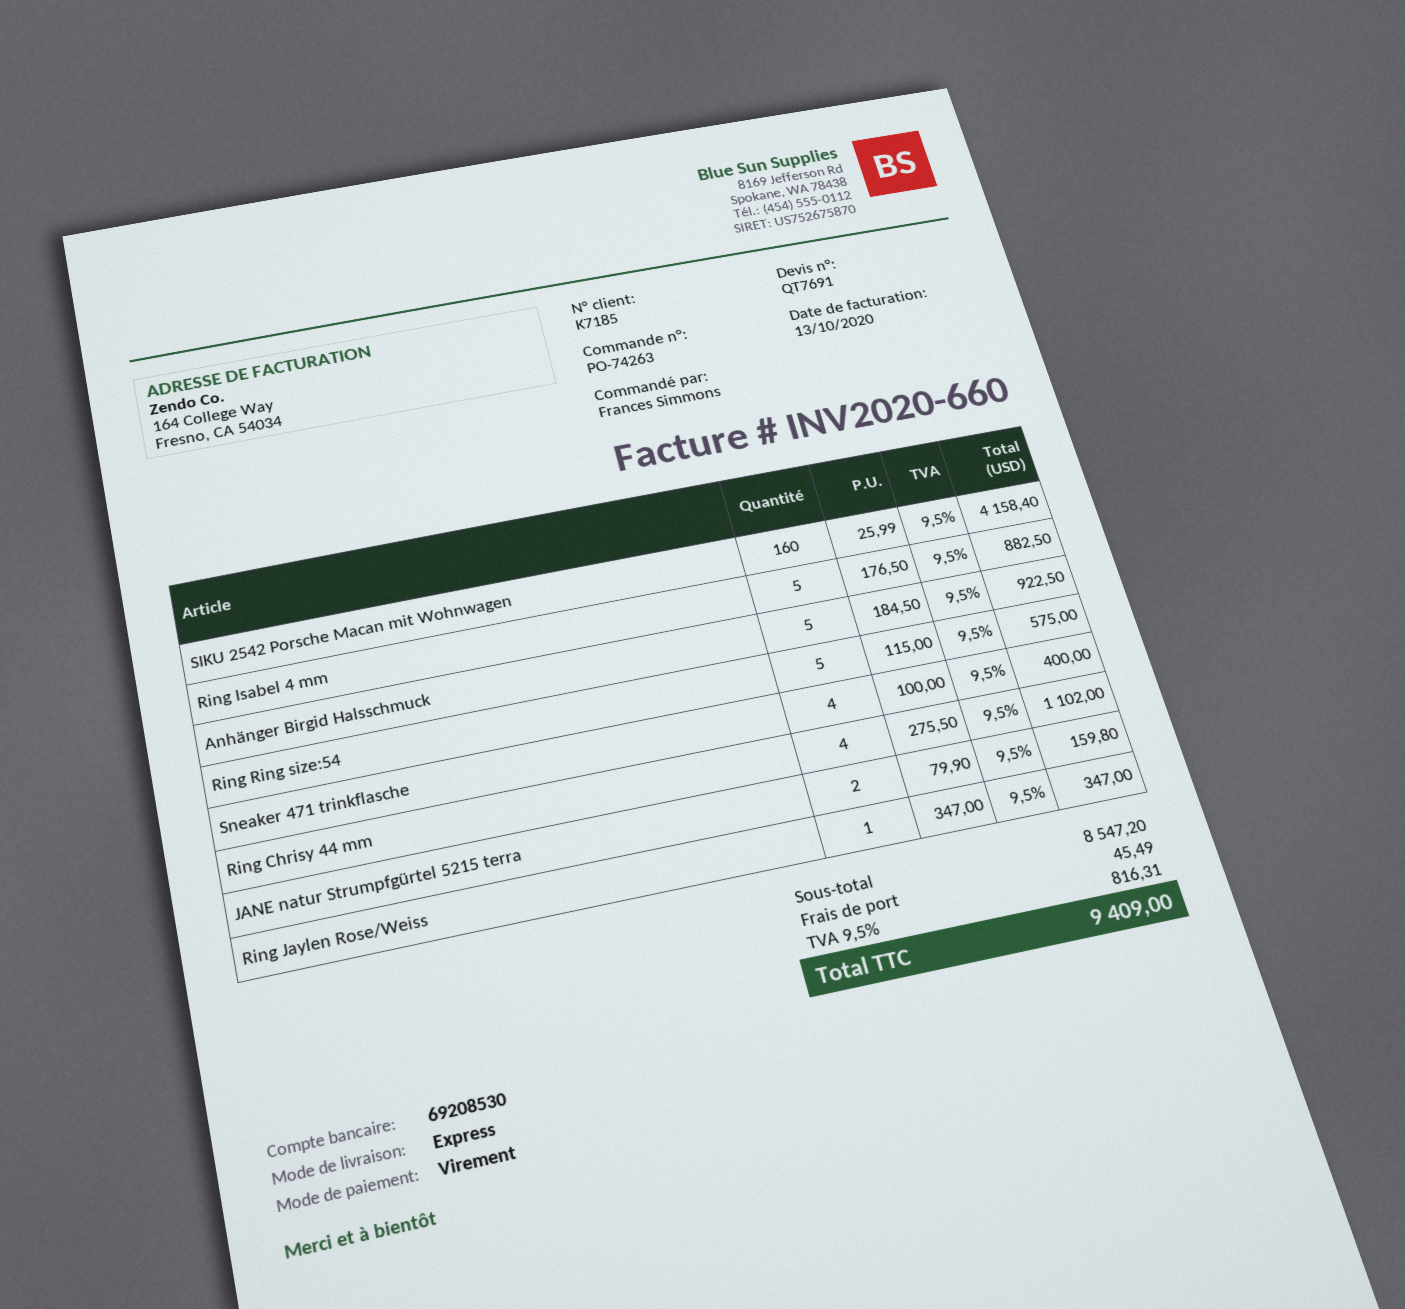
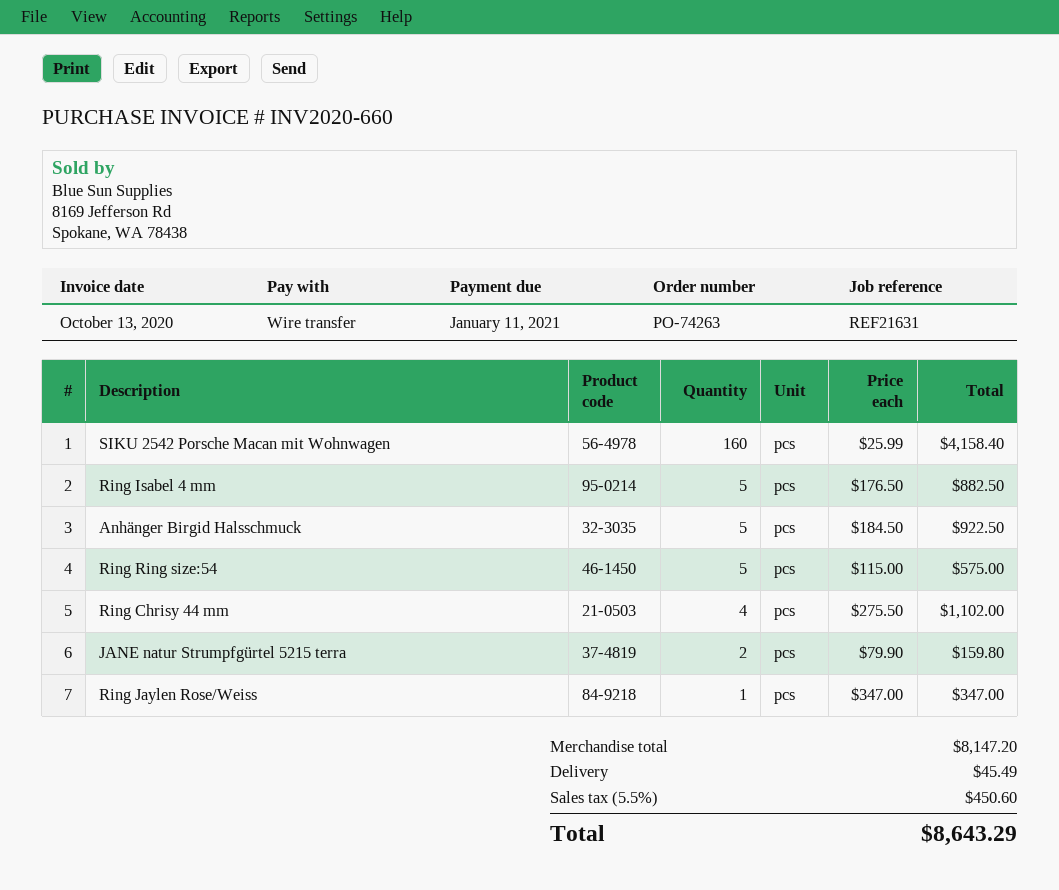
Sneaker 471 trinkflasche: 4 x 100.00 = 400.00 -> none
subtotal: 8547.20 -> 8147.20
tax: 9.5% = 816.31 -> 5.5% = 450.60
total: 9409.00 -> 8643.29

